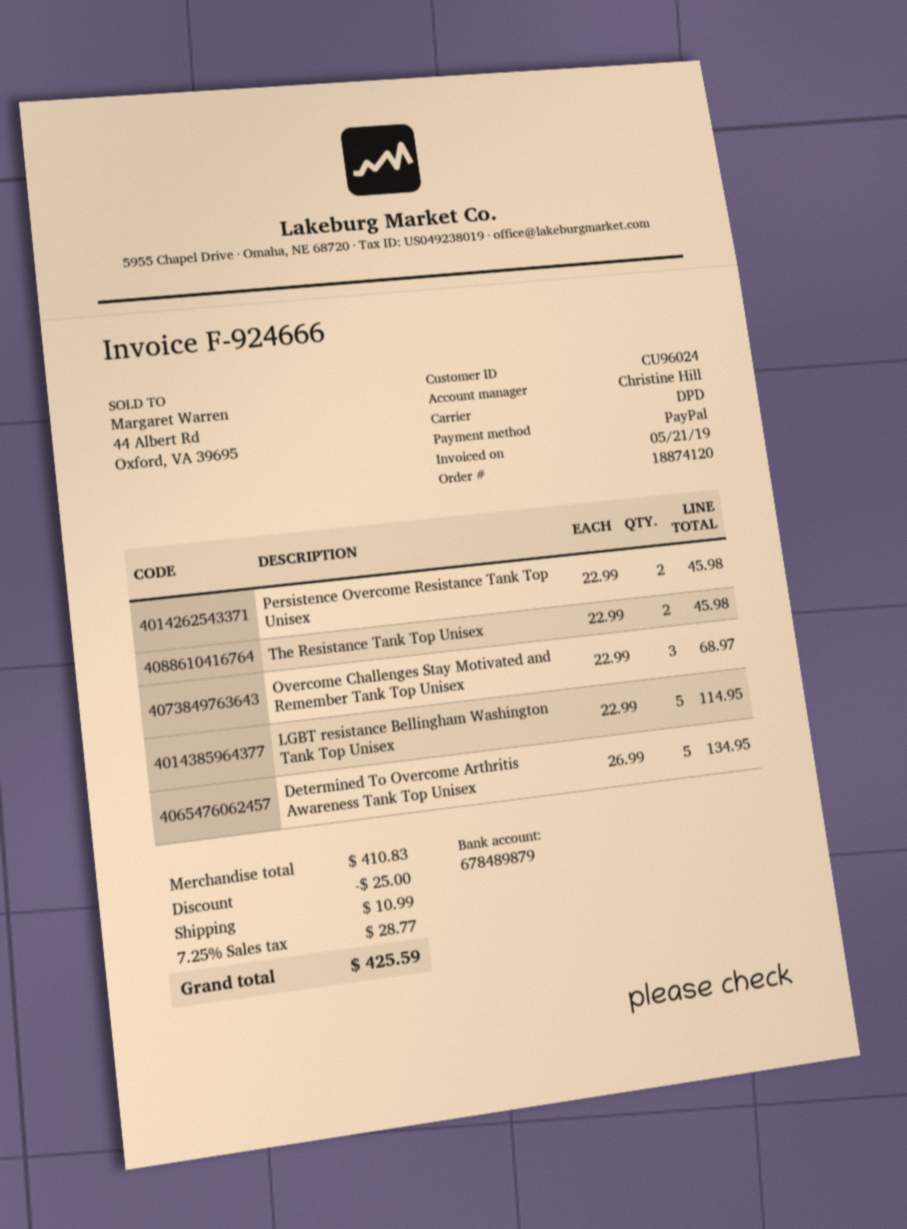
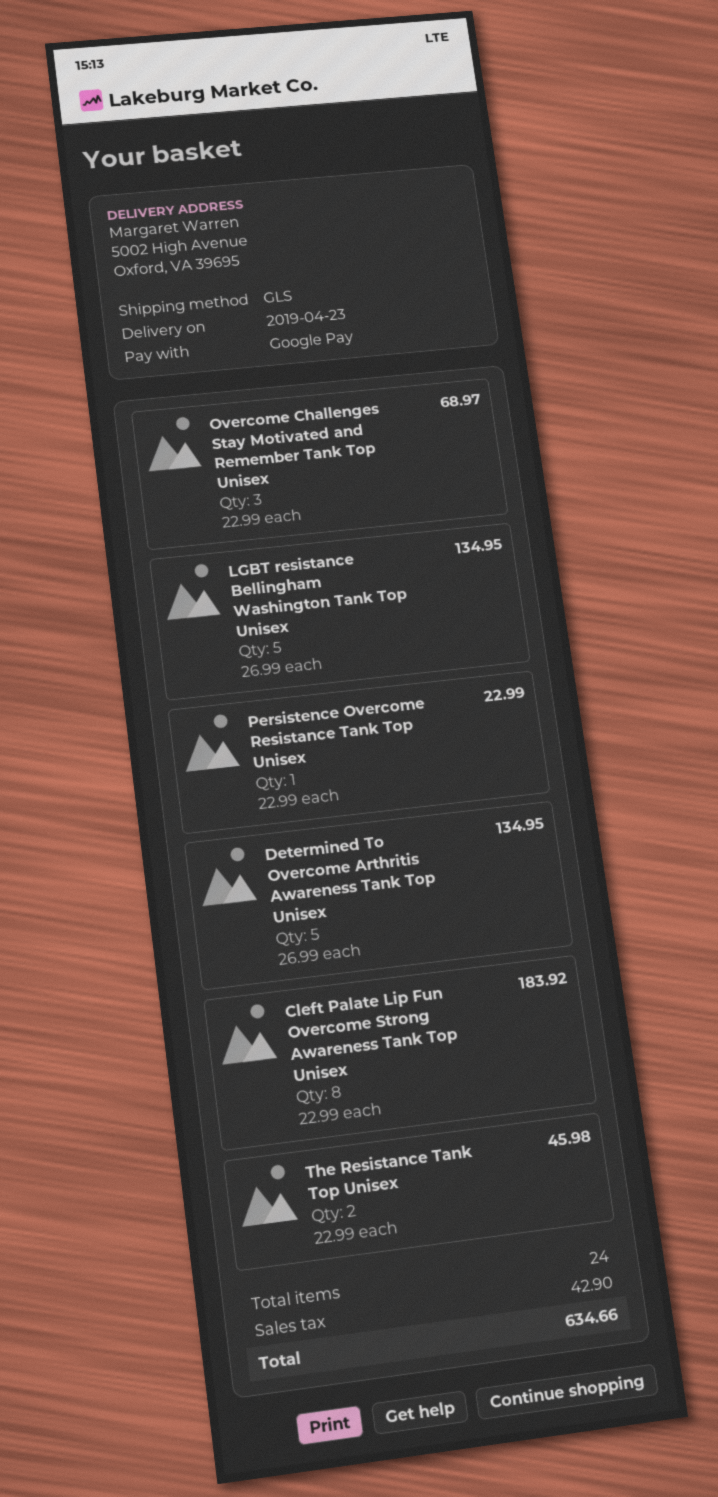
payment method: PayPal -> Google Pay
shipping method: DPD -> GLS
Persistence Overcome Resistance Tank Top Unisex: 2 x 22.99 = 45.98 -> 1 x 22.99 = 22.99
LGBT resistance Bellingham Washington Tank Top Unisex: 5 x 22.99 = 114.95 -> 5 x 26.99 = 134.95
Cleft Palate Lip Fun Overcome Strong Awareness Tank Top Unisex: none -> 8 x 22.99 = 183.92
discount: 25.00 -> none
shipping: 10.99 -> none
tax: 28.77 -> 42.90
total: 425.59 -> 634.66

